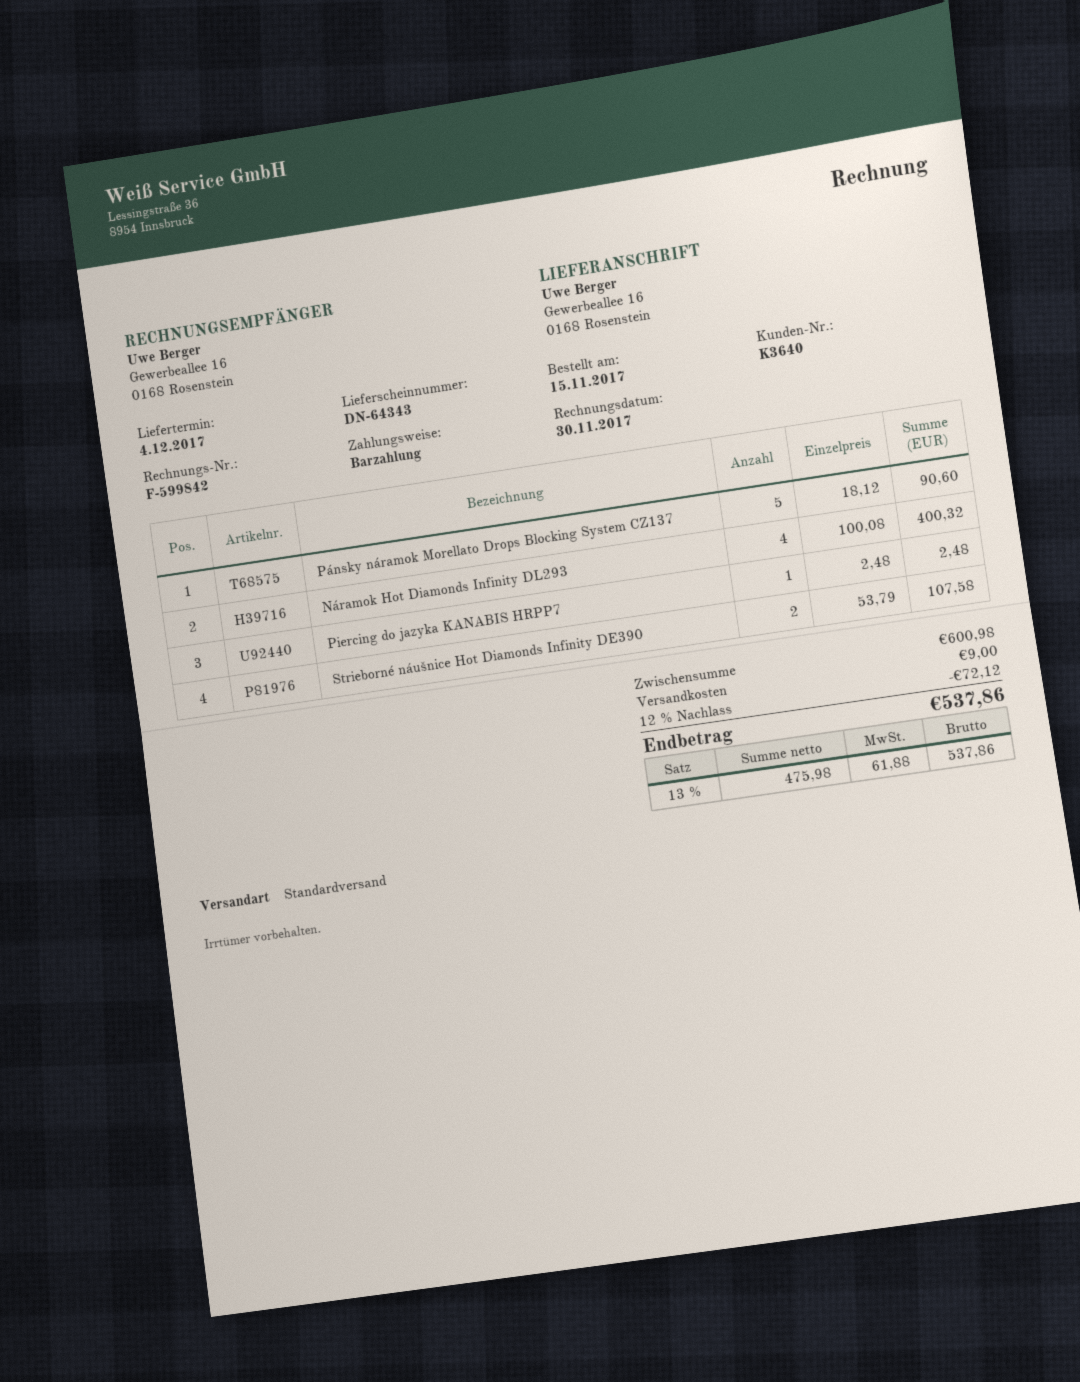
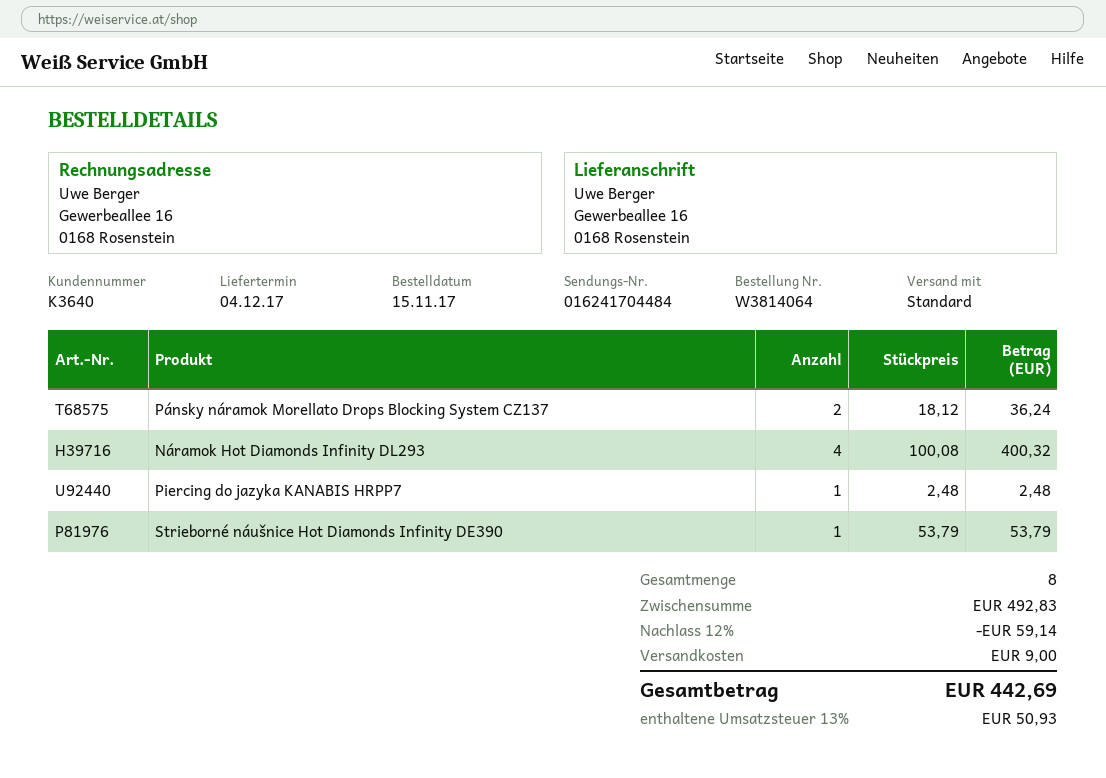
Pánsky náramok Morellato Drops Blocking System CZ137: 5 x 18.12 = 90.60 -> 2 x 18.12 = 36.24
Strieborné náušnice Hot Diamonds Infinity DE390: 2 x 53.79 = 107.58 -> 1 x 53.79 = 53.79
subtotal: 600.98 -> 492.83
discount: 12% = 72.12 -> 12% = 59.14
tax: 13% = 61.88 -> 13% = 50.93
total: 537.86 -> 442.69

